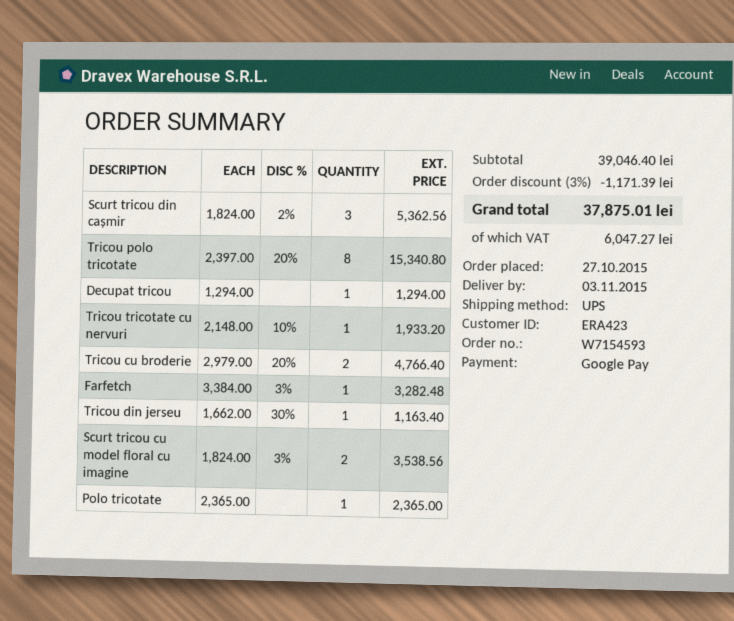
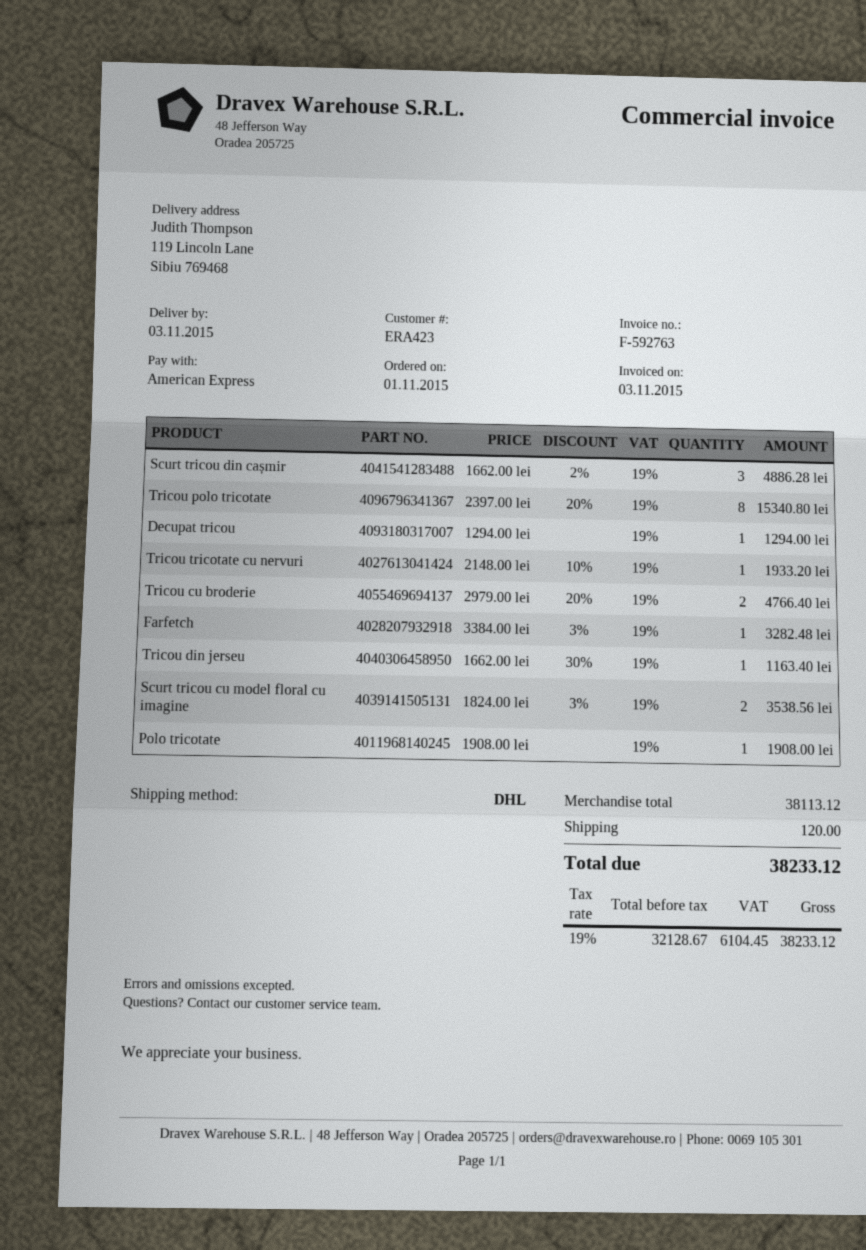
order date: 2015-10-27 -> 2015-11-01
payment method: Google Pay -> American Express
shipping method: UPS -> DHL
Scurt tricou din cașmir: 3 x 1824.00 - 2% = 5362.56 -> 3 x 1662.00 - 2% = 4886.28
Polo tricotate: 1 x 2365.00 = 2365.00 -> 1 x 1908.00 = 1908.00
subtotal: 39046.40 -> 38113.12
discount: 3% = 1171.39 -> none
shipping: none -> 120.00
tax: 6047.27 -> 6104.45
total: 37875.01 -> 38233.12

